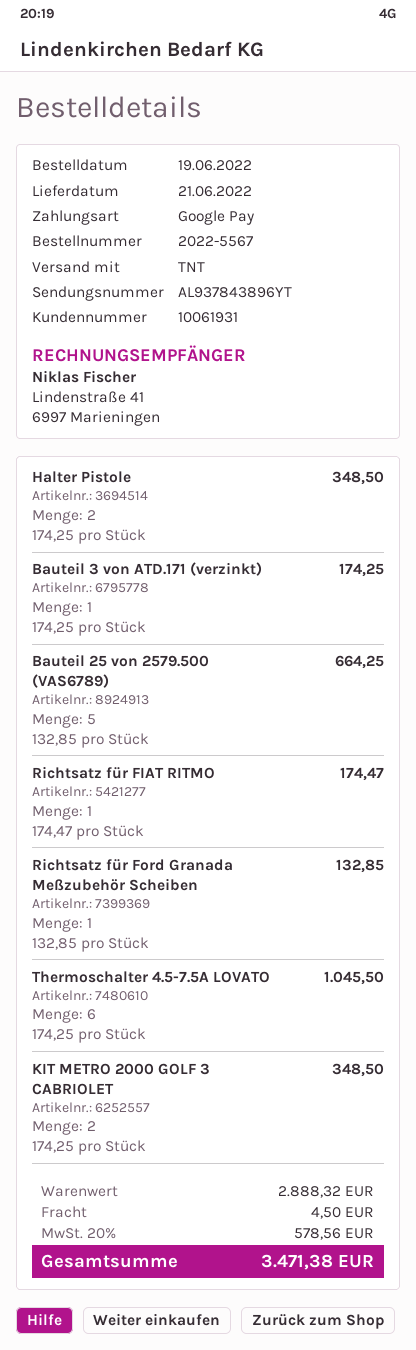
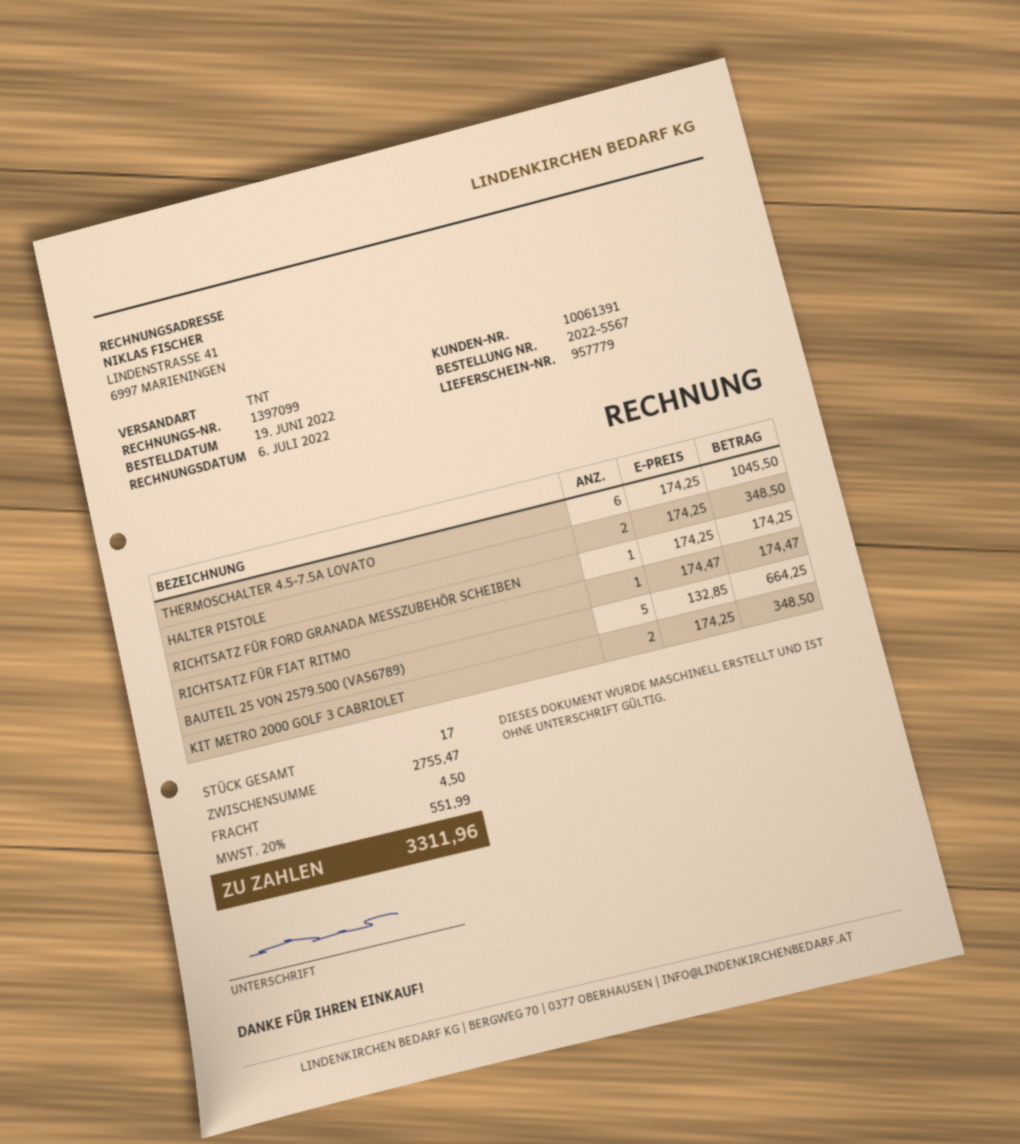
customer number: 10061931 -> 10061391
Bauteil 3 von ATD.171 (verzinkt): 1 x 174.25 = 174.25 -> none
Richtsatz für Ford Granada Meßzubehör Scheiben: 1 x 132.85 = 132.85 -> 1 x 174.25 = 174.25
subtotal: 2888.32 -> 2755.47
tax: 20% = 578.56 -> 20% = 551.99
total: 3471.38 -> 3311.96

